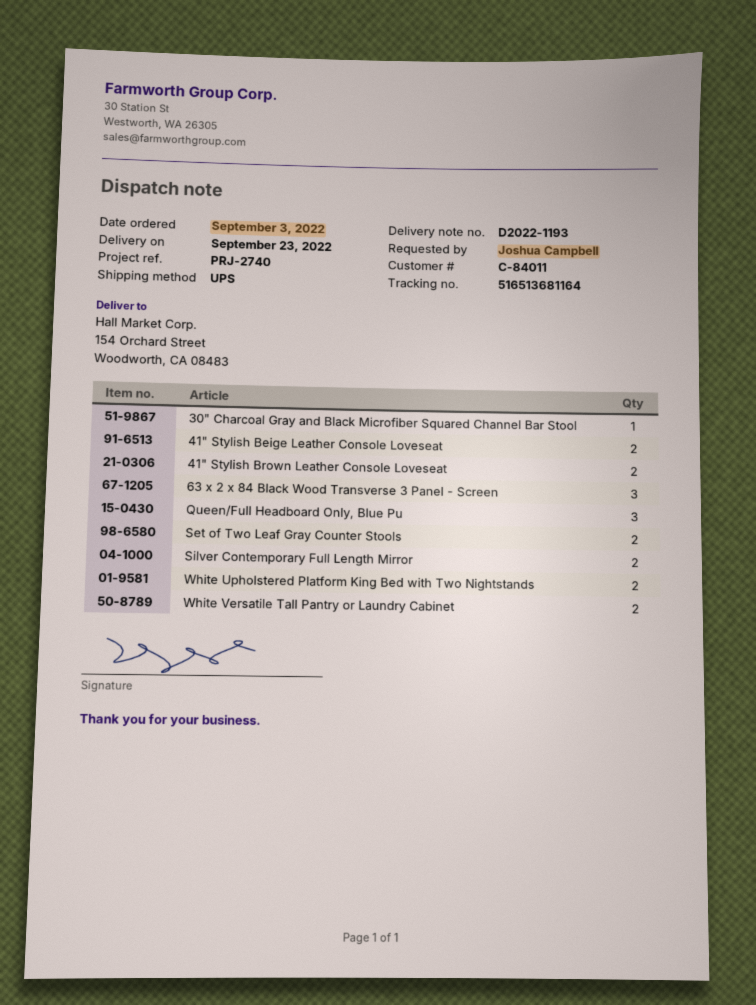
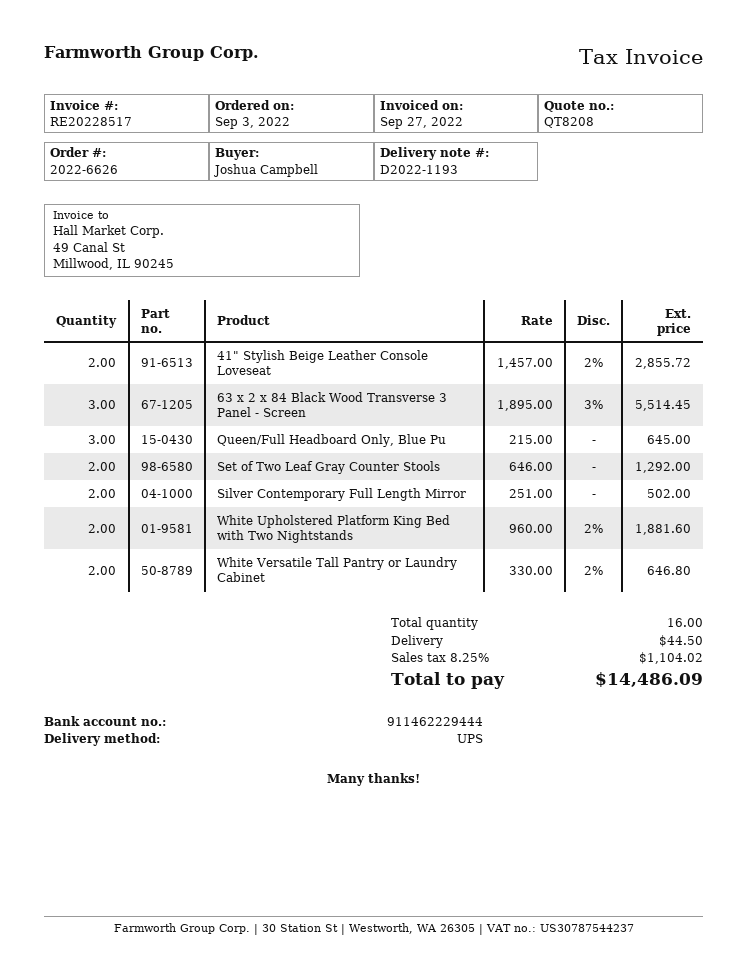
30" Charcoal Gray and Black Microfiber Squared Channel Bar Stool: 1 -> none
41" Stylish Brown Leather Console Loveseat: 2 -> none

